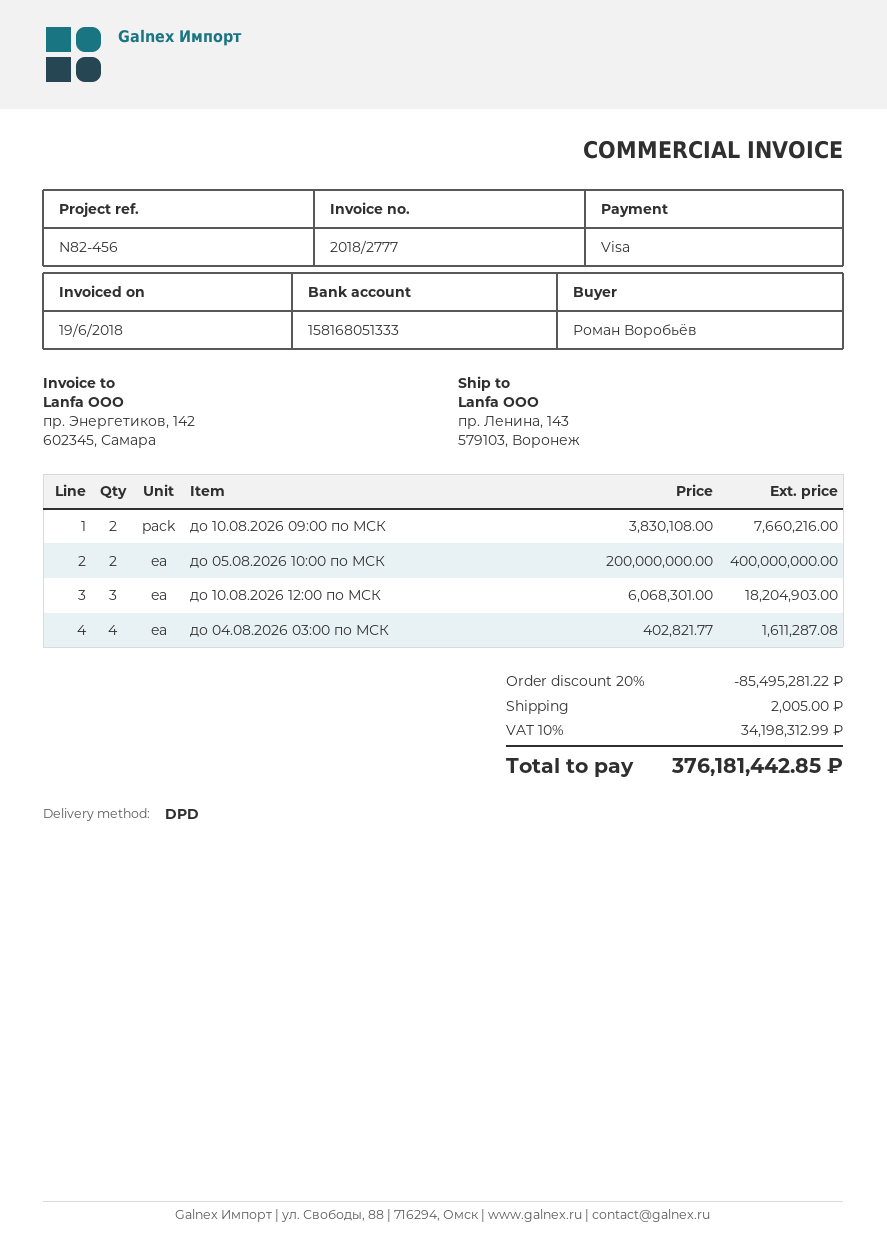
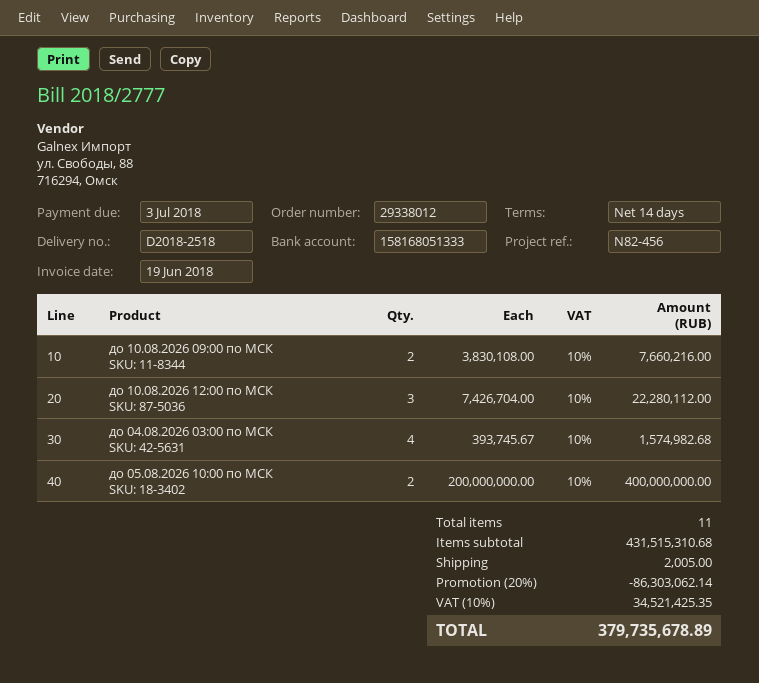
до 10.08.2026 12:00 по МСК: 3 x 6068301.00 = 18204903.00 -> 3 x 7426704.00 = 22280112.00
до 04.08.2026 03:00 по МСК: 4 x 402821.77 = 1611287.08 -> 4 x 393745.67 = 1574982.68
discount: 20% = 85495281.22 -> 20% = 86303062.14
tax: 10% = 34198312.99 -> 10% = 34521425.35
total: 376181442.85 -> 379735678.89

